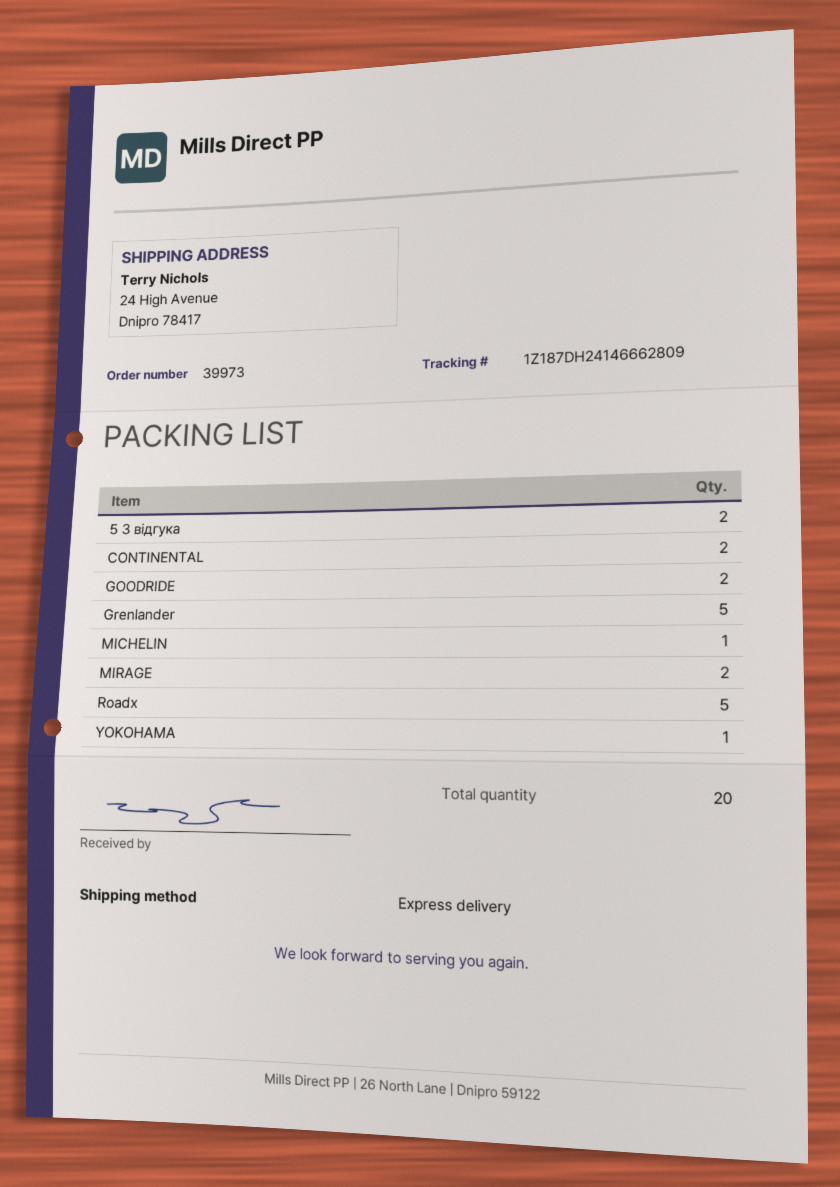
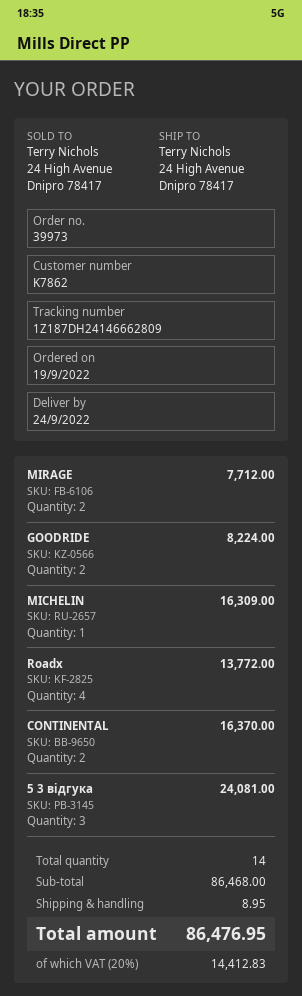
5 3 відгука: 2 -> 3
Grenlander: 5 -> none
Roadx: 5 -> 4
YOKOHAMA: 1 -> none
total quantity: 20 -> 14

